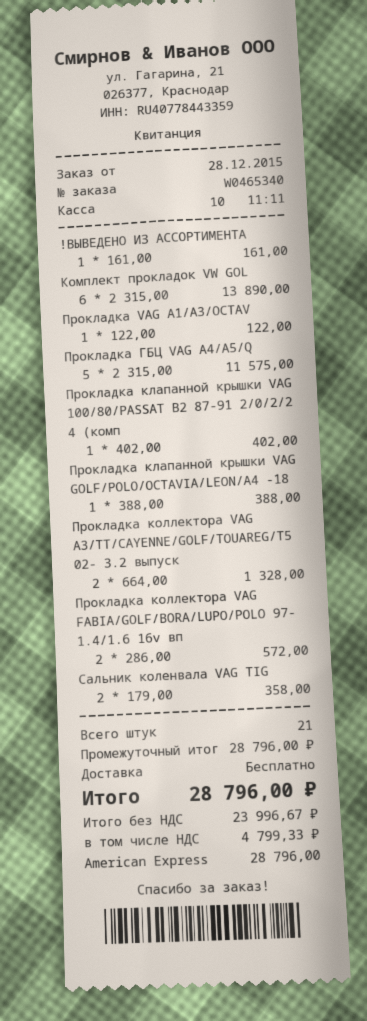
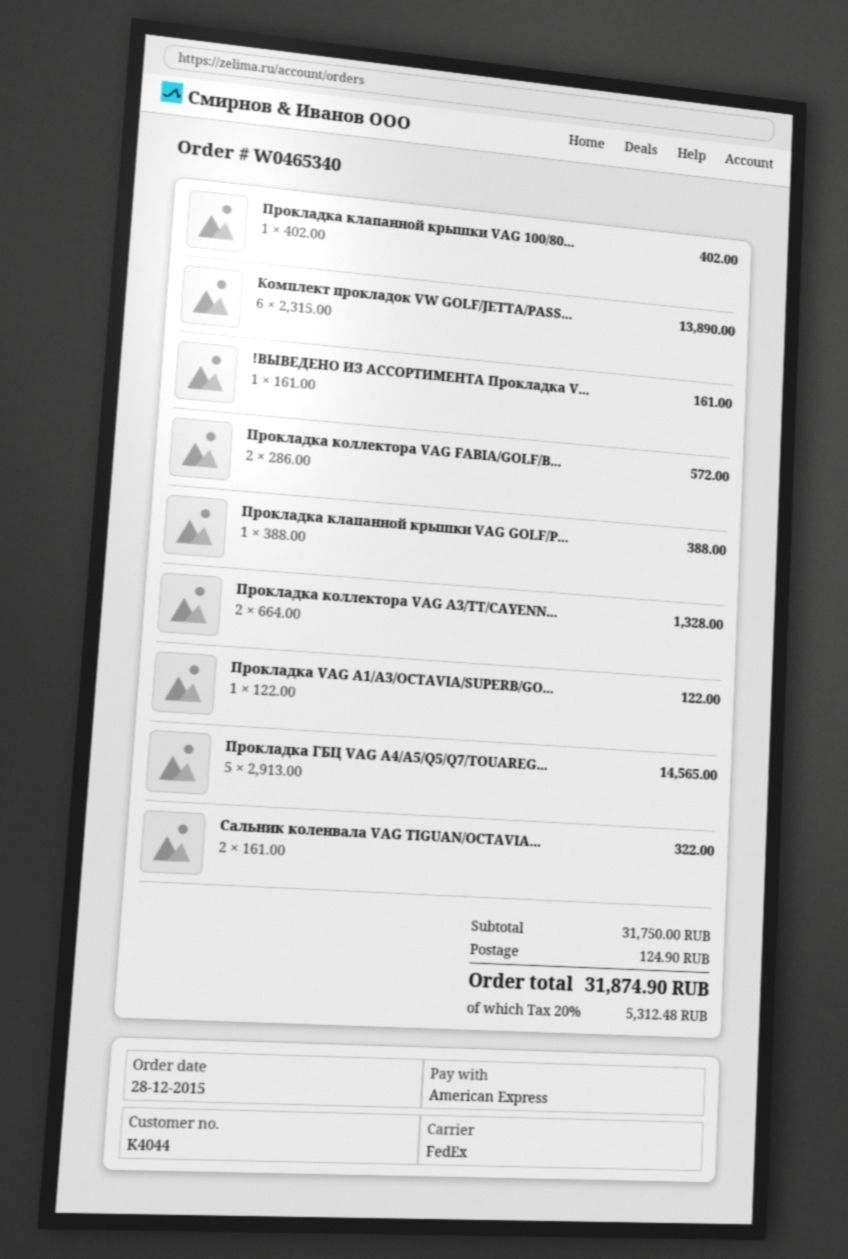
Прокладка ГБЦ VAG A4/A5/Q: 5 x 2315.00 = 11575.00 -> 5 x 2913.00 = 14565.00
Сальник коленвала VAG TIG: 2 x 179.00 = 358.00 -> 2 x 161.00 = 322.00
subtotal: 28796.00 -> 31750.00
shipping: 0.00 -> 124.90
tax: 4799.33 -> 5312.48
total: 28796.00 -> 31874.90

